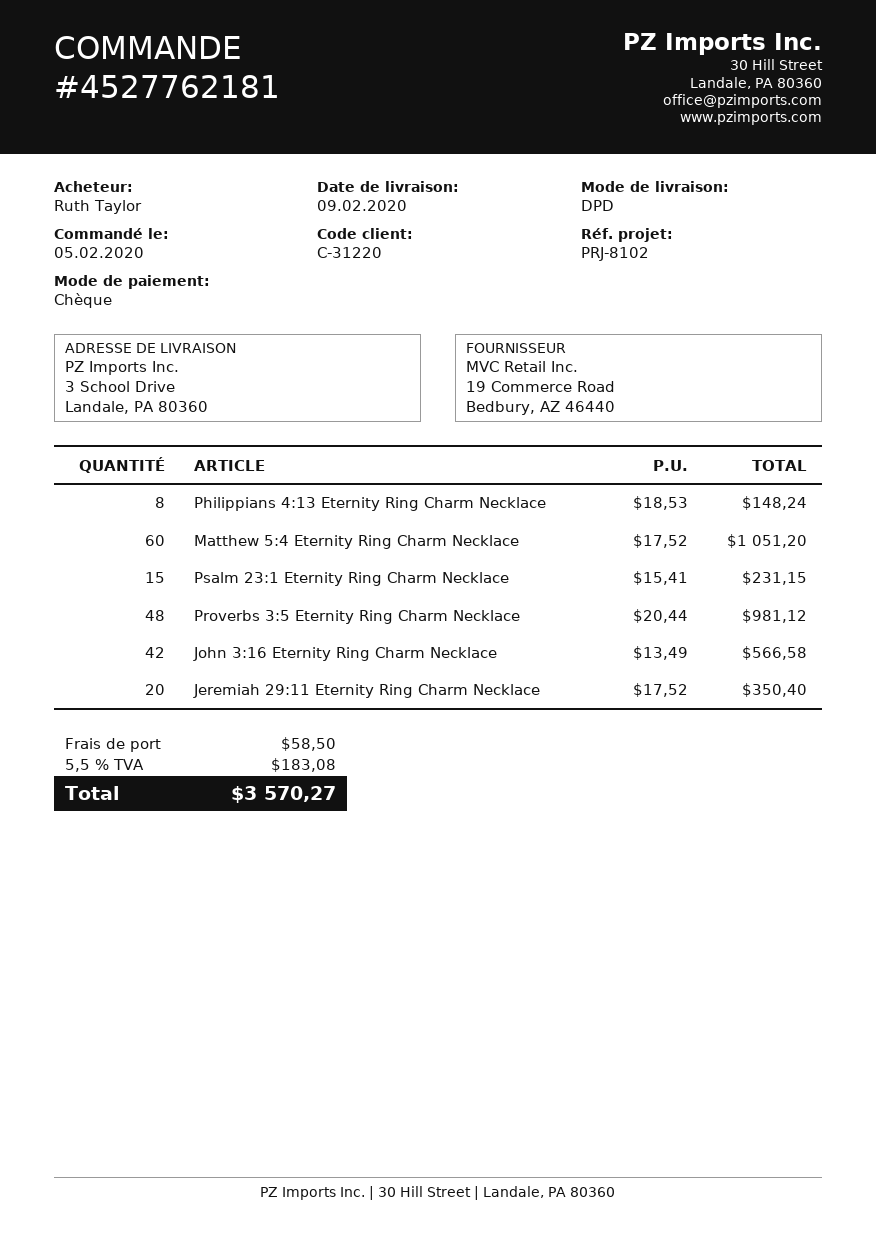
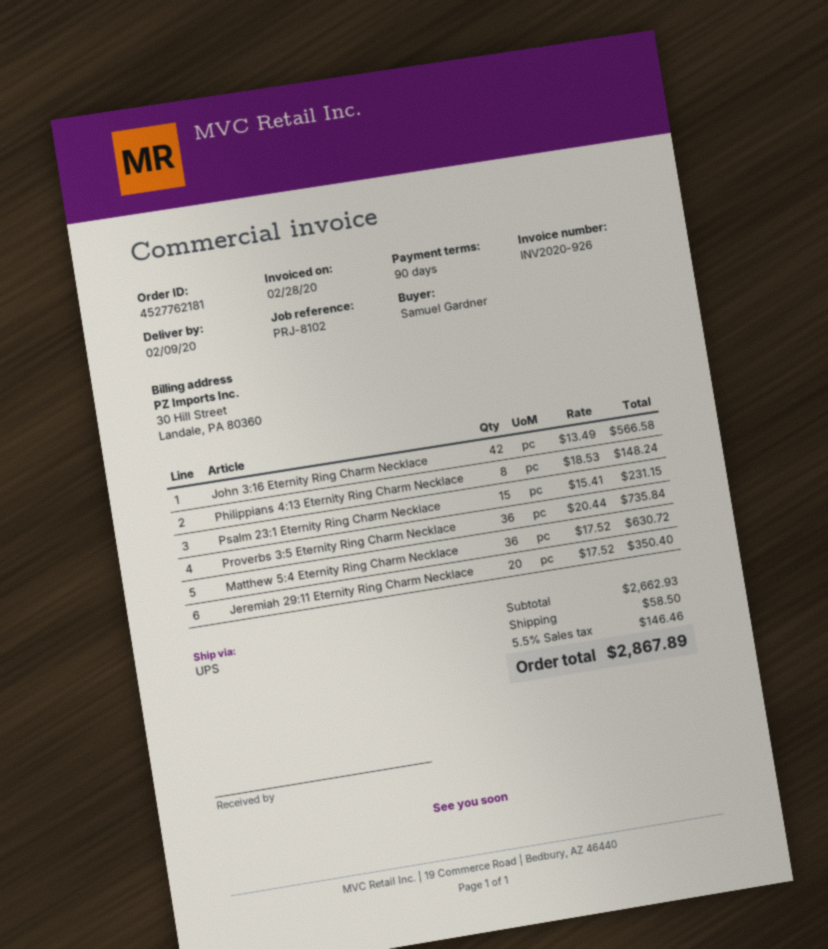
ordered by: Ruth Taylor -> Samuel Gardner
shipping method: DPD -> UPS
Matthew 5:4 Eternity Ring Charm Necklace: 60 x 17.52 = 1051.20 -> 36 x 17.52 = 630.72
Proverbs 3:5 Eternity Ring Charm Necklace: 48 x 20.44 = 981.12 -> 36 x 20.44 = 735.84
tax: 5.5% = 183.08 -> 5.5% = 146.46
total: 3570.27 -> 2867.89

